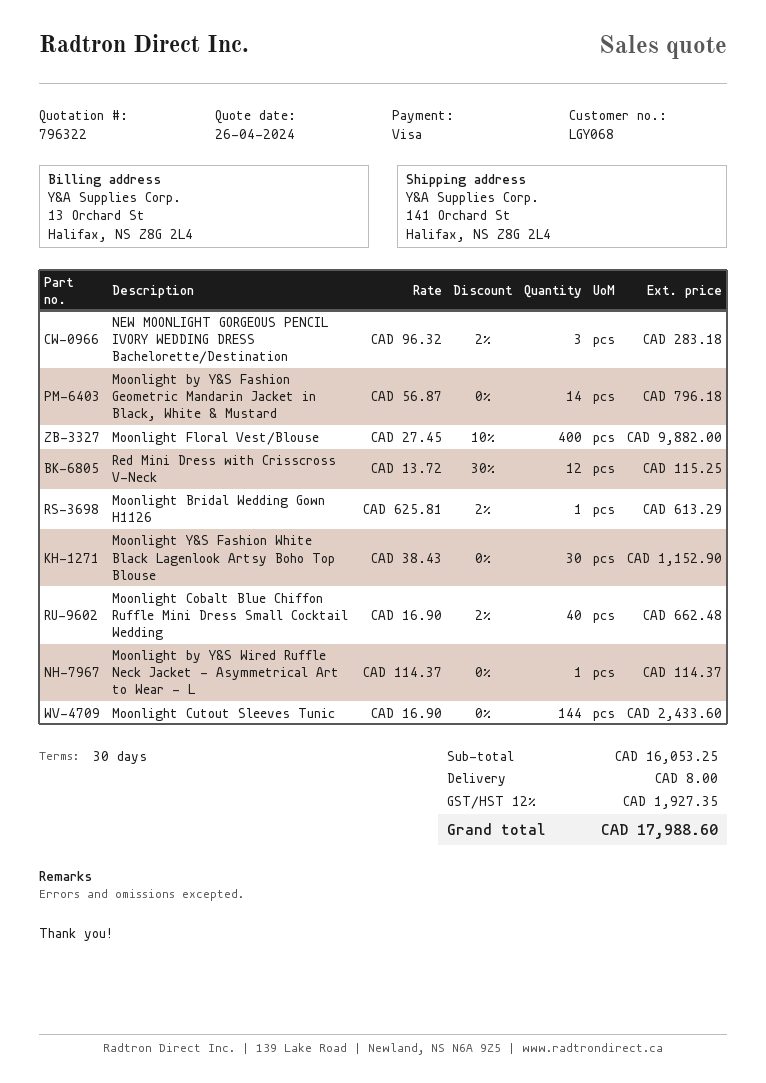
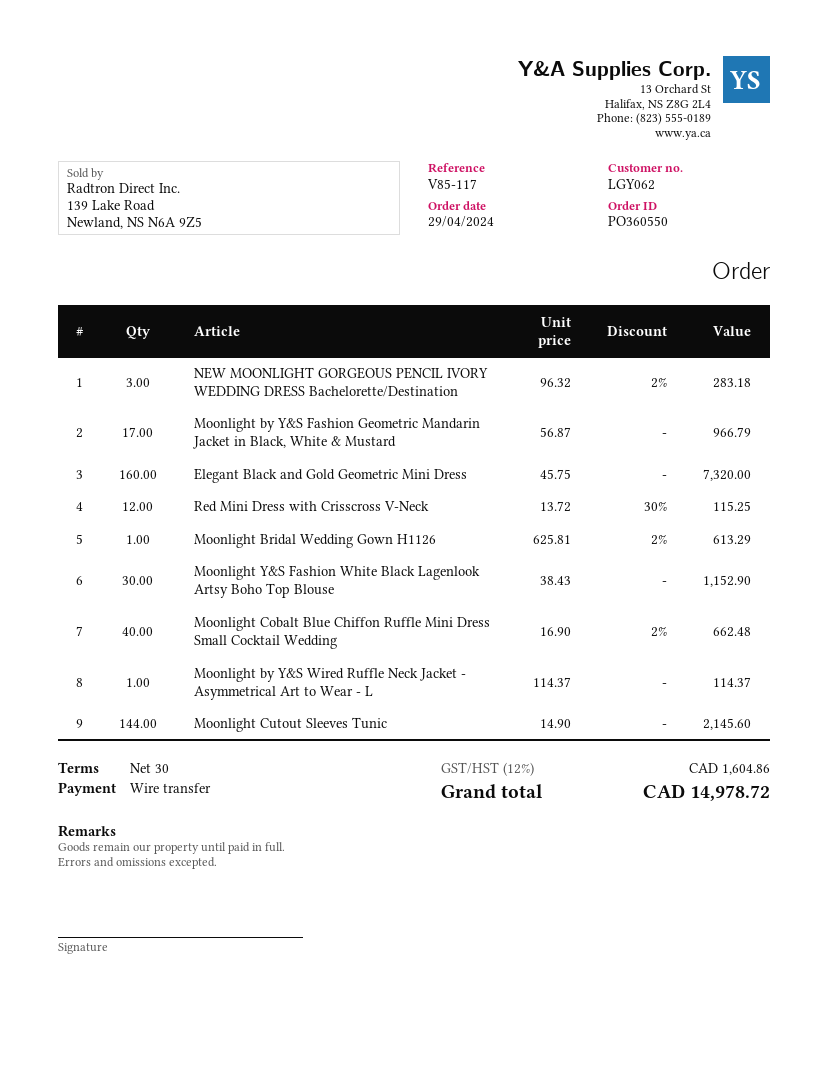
customer number: LGY068 -> LGY062
payment method: Visa -> bank transfer
Moonlight by Y&S Fashion Geometric Mandarin Jacket in Black, White & Mustard: 14 x 56.87 = 796.18 -> 17 x 56.87 = 966.79
Moonlight Floral Vest/Blouse: 400 x 27.45 - 10% = 9882.00 -> none
Moonlight Cutout Sleeves Tunic: 144 x 16.90 = 2433.60 -> 144 x 14.90 = 2145.60
Elegant Black and Gold Geometric Mini Dress: none -> 160 x 45.75 = 7320.00
shipping: 8.00 -> none
tax: 12% = 1927.35 -> 12% = 1604.86
total: 17988.60 -> 14978.72

